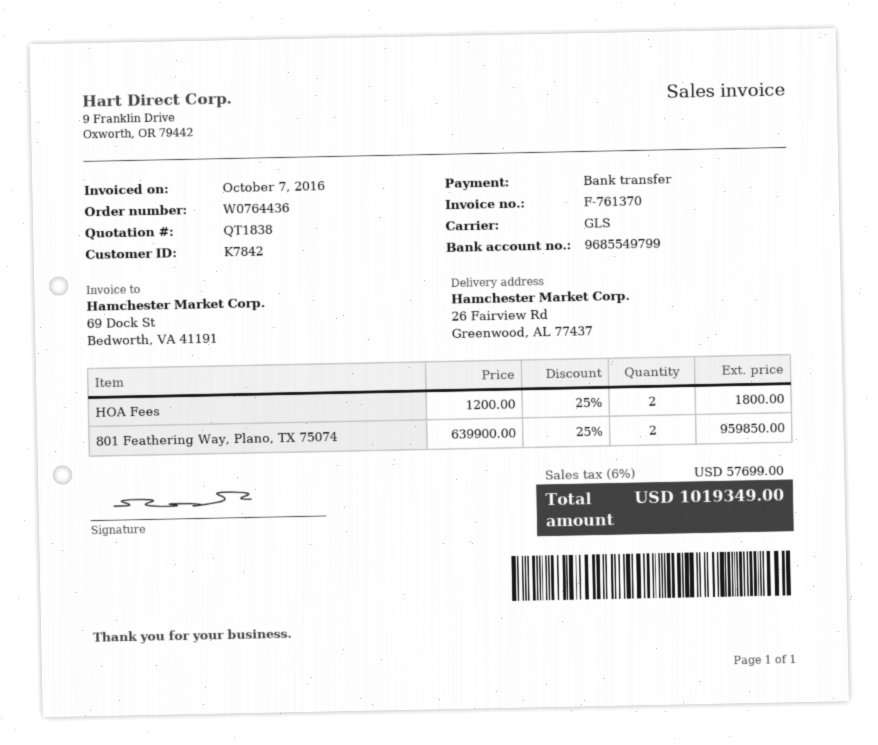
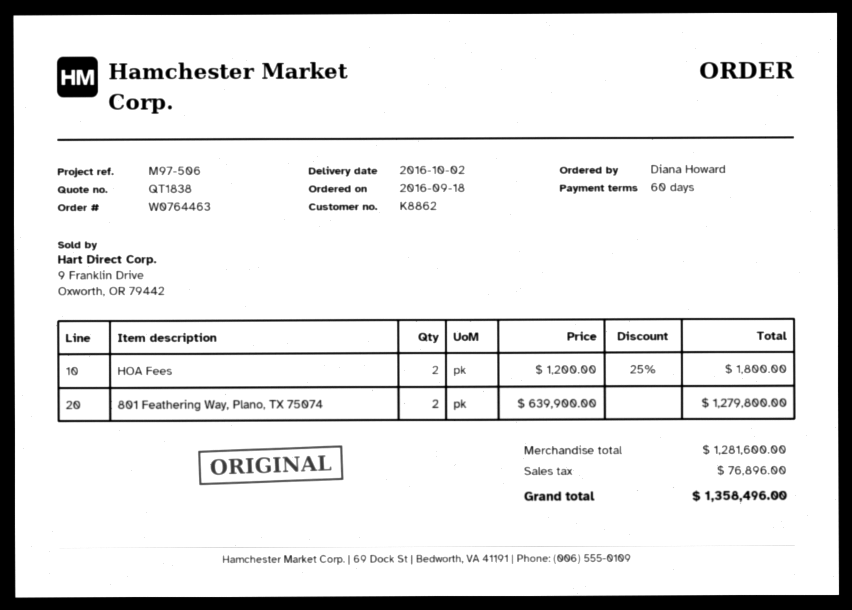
order number: W0764436 -> W0764463
customer number: K7842 -> K8862
801 Feathering Way, Plano, TX 75074: 2 x 639900.00 - 25% = 959850.00 -> 2 x 639900.00 = 1279800.00
tax: 57699.00 -> 76896.00
total: 1019349.00 -> 1358496.00

